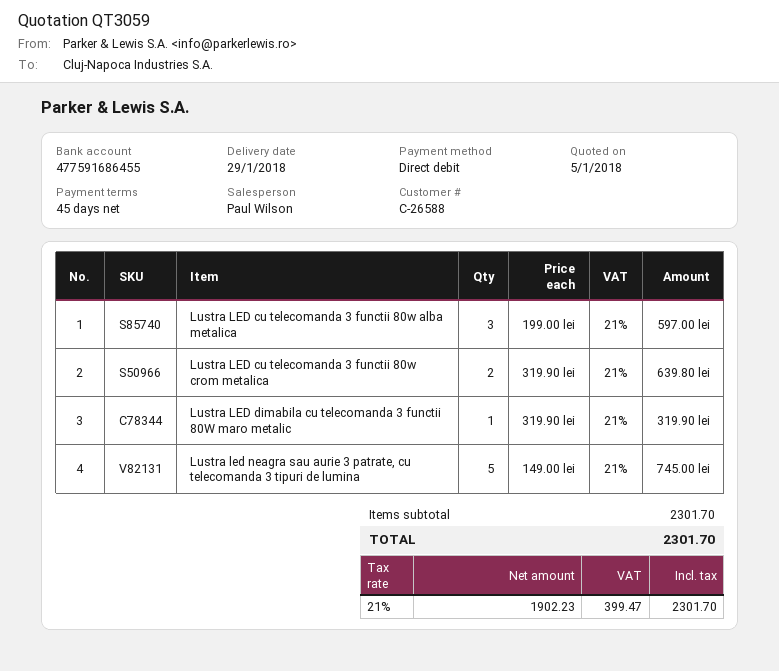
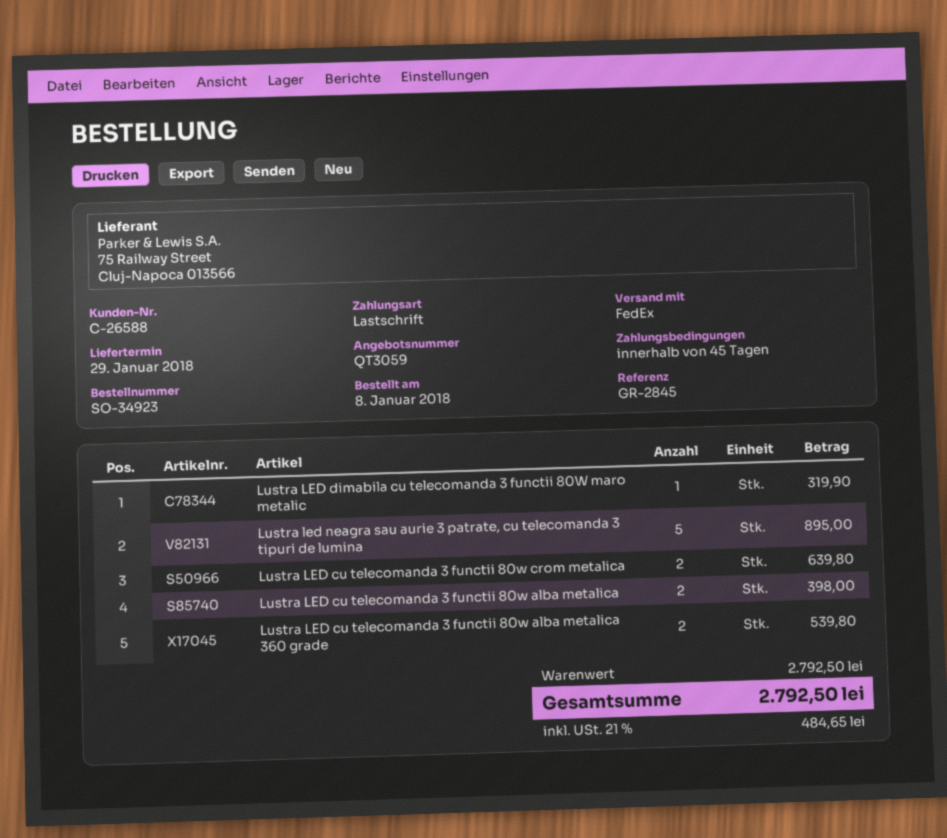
Lustra LED cu telecomanda 3 functii 80w alba metalica: 3 for 597.00 -> 2 for 398.00
Lustra led neagra sau aurie 3 patrate, cu telecomanda 3 tipuri de lumina: 5 for 745.00 -> 5 for 895.00
Lustra LED cu telecomanda 3 functii 80w alba metalica 360 grade: none -> 2 for 539.80
subtotal: 2301.70 -> 2792.50
tax: 21% = 399.47 -> 21% = 484.65
total: 2301.70 -> 2792.50

